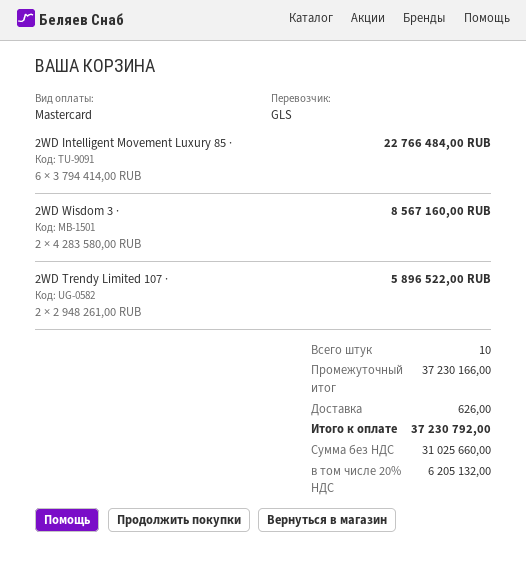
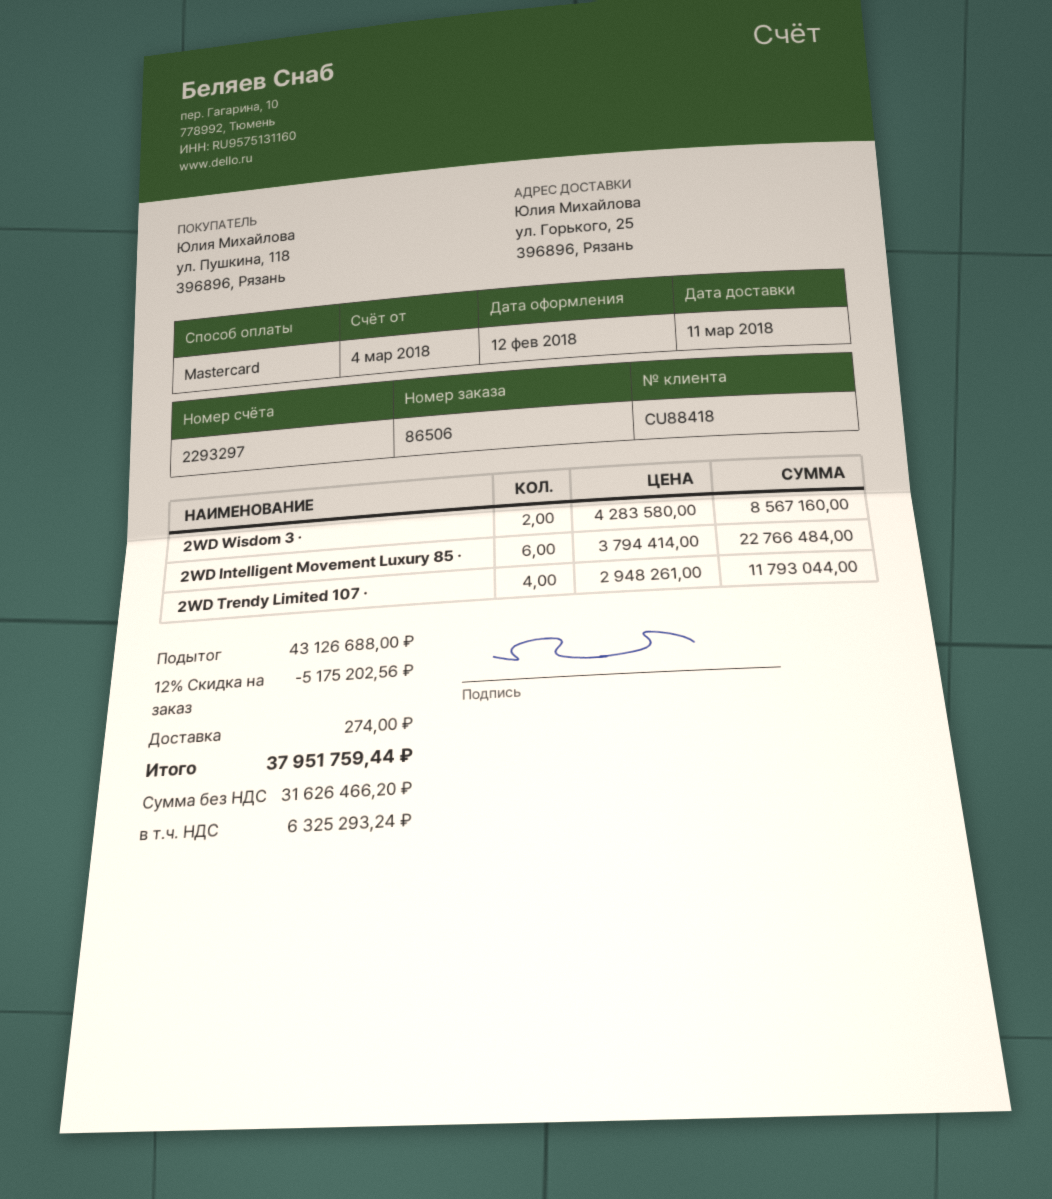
2WD Trendy Limited 107 ·: 2 x 2948261.00 = 5896522.00 -> 4 x 2948261.00 = 11793044.00
subtotal: 37230166.00 -> 43126688.00
discount: none -> 12% = 5175202.56
shipping: 626.00 -> 274.00
net: 31025660.00 -> 31626466.20
tax: 6205132.00 -> 6325293.24
total: 37230792.00 -> 37951759.44

